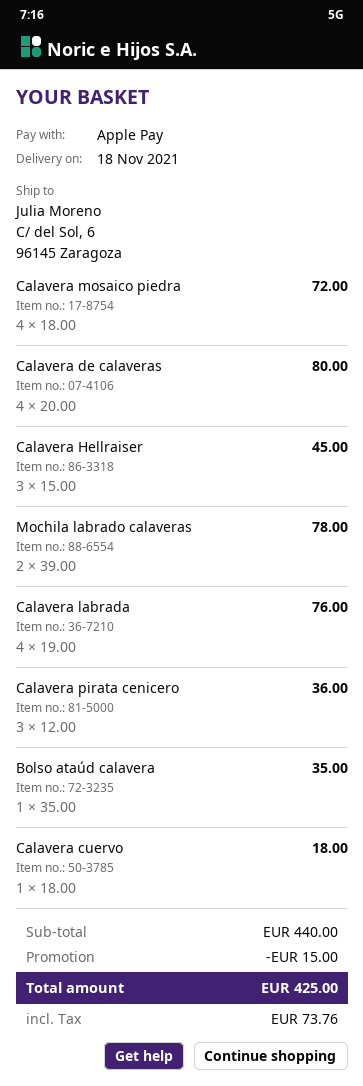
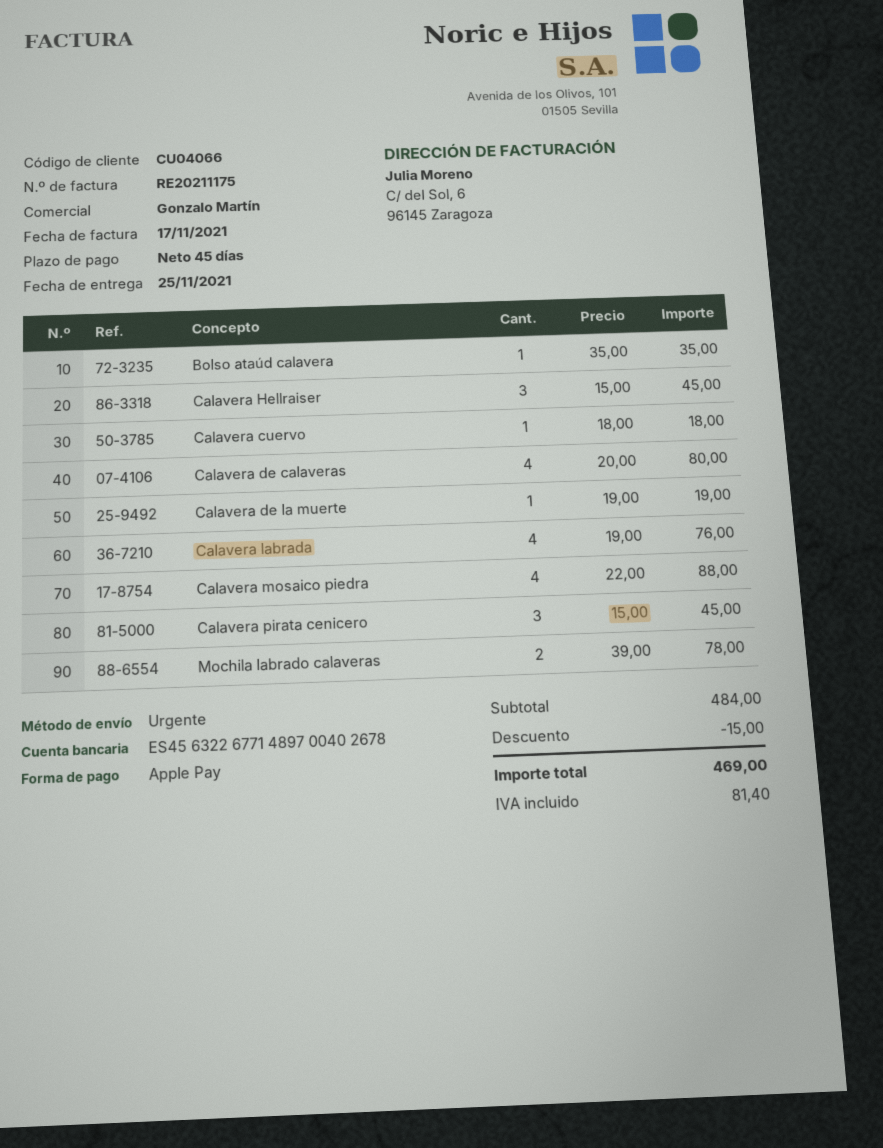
delivery date: 2021-11-18 -> 2021-11-25
Calavera mosaico piedra: 4 x 18.00 = 72.00 -> 4 x 22.00 = 88.00
Calavera pirata cenicero: 3 x 12.00 = 36.00 -> 3 x 15.00 = 45.00
Calavera de la muerte: none -> 1 x 19.00 = 19.00
subtotal: 440.00 -> 484.00
tax: 73.76 -> 81.40
total: 425.00 -> 469.00

